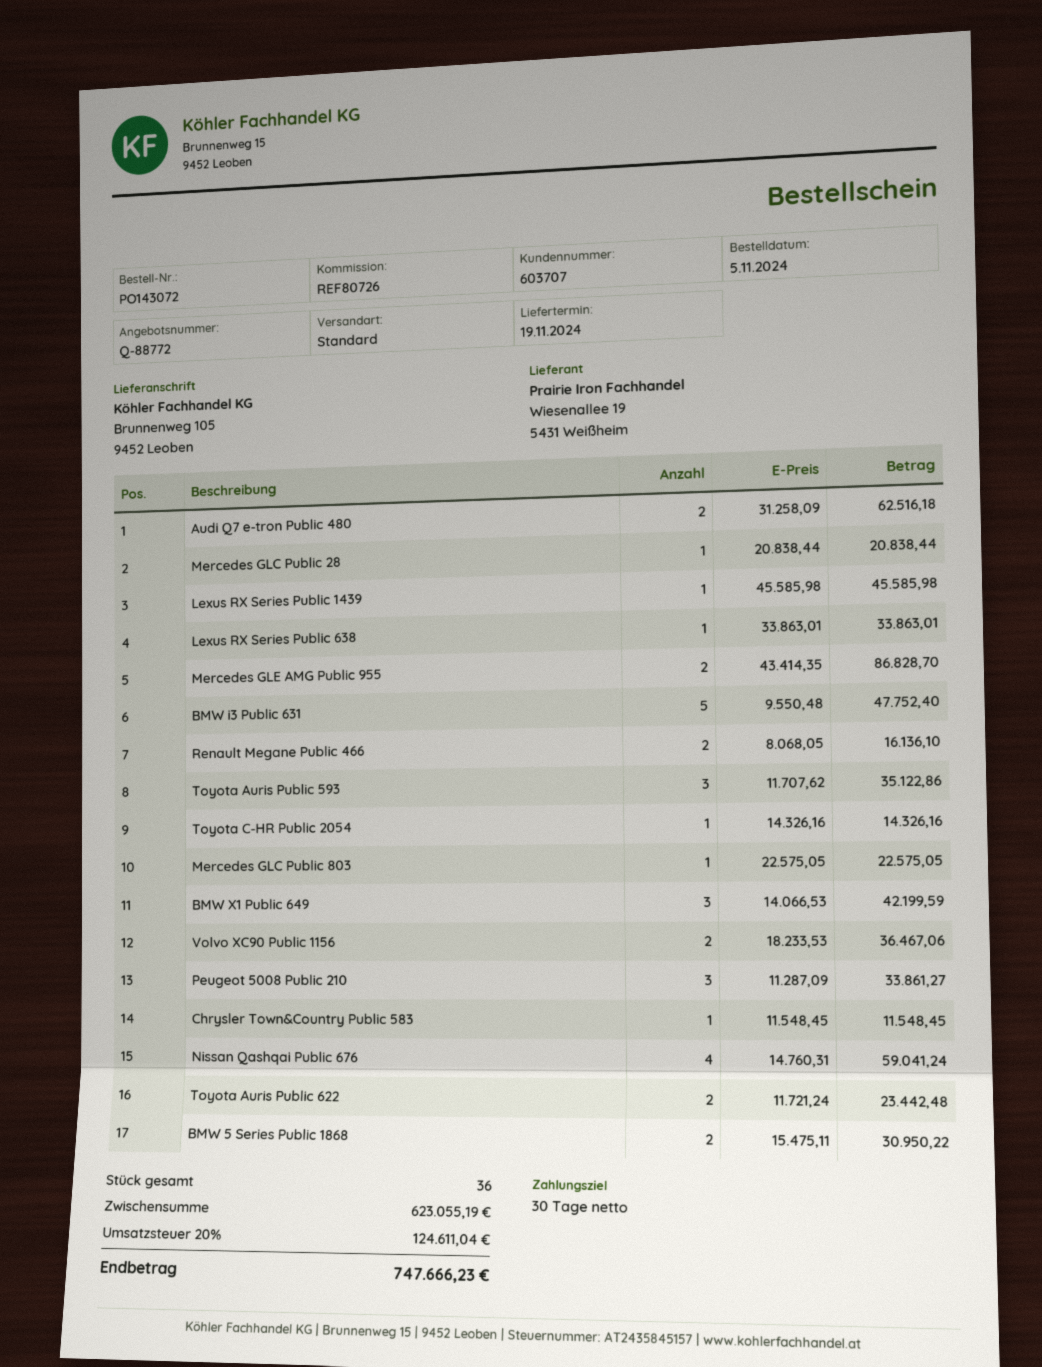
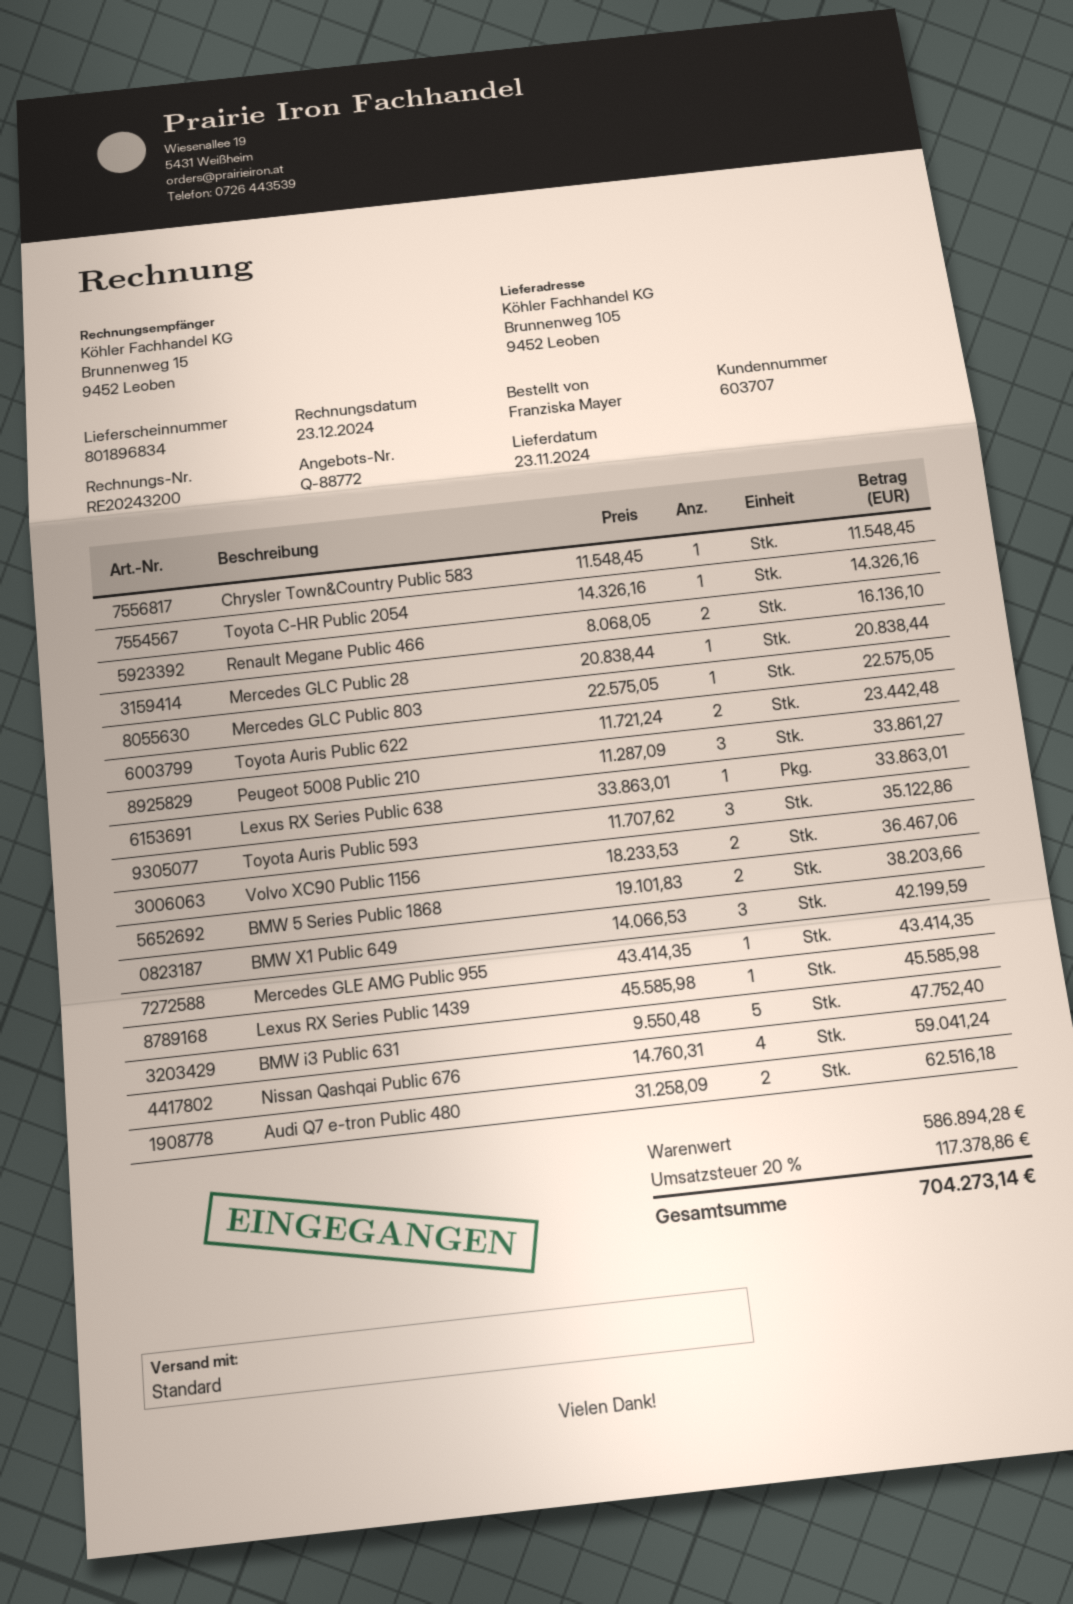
delivery date: 2024-11-19 -> 2024-11-23
Mercedes GLE AMG Public 955: 2 x 43414.35 = 86828.70 -> 1 x 43414.35 = 43414.35
BMW 5 Series Public 1868: 2 x 15475.11 = 30950.22 -> 2 x 19101.83 = 38203.66
subtotal: 623055.19 -> 586894.28
tax: 20% = 124611.04 -> 20% = 117378.86
total: 747666.23 -> 704273.14

